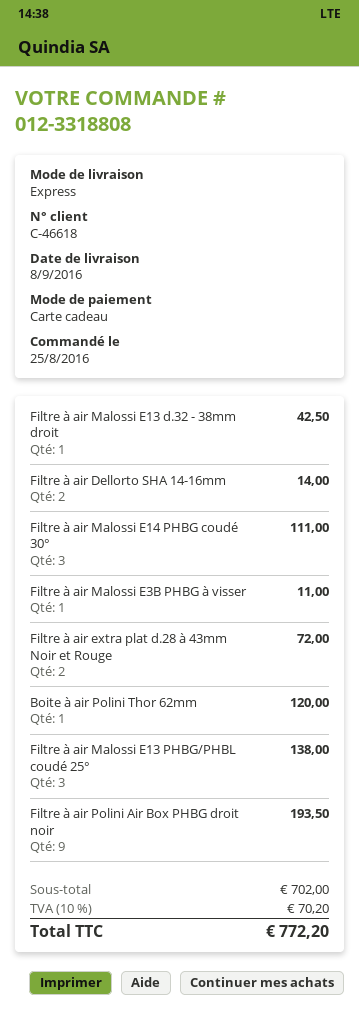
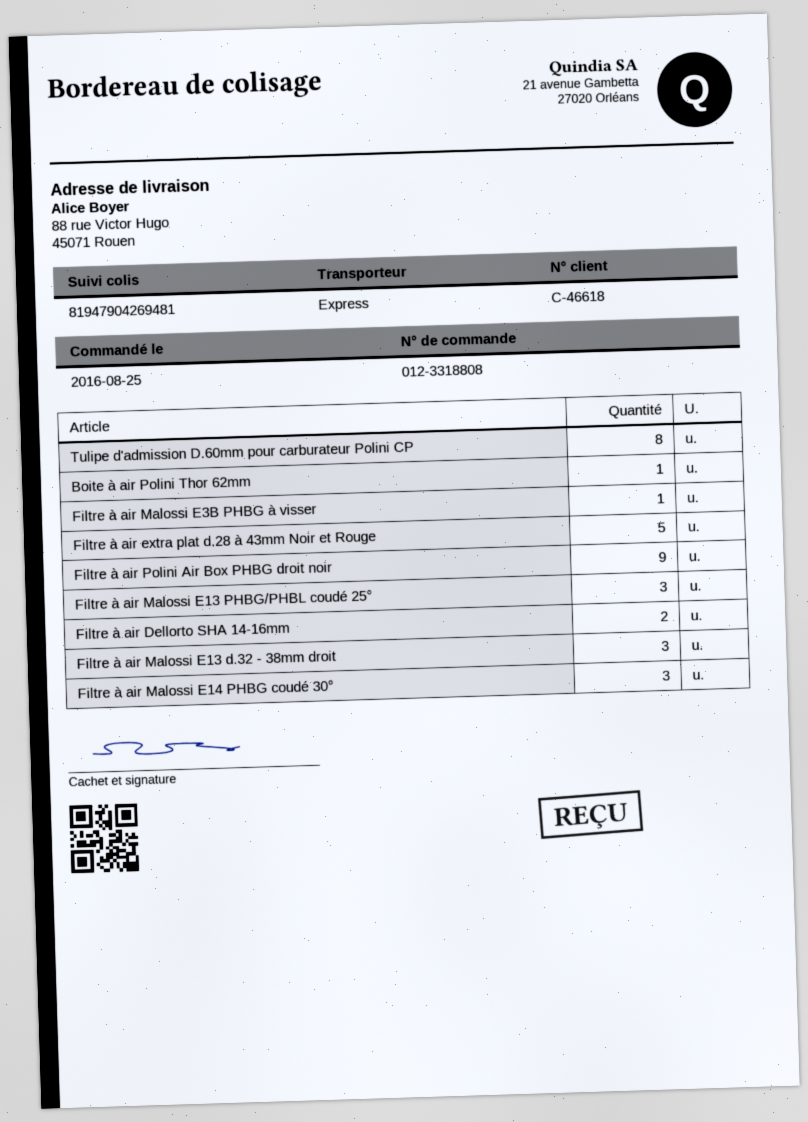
Filtre à air Malossi E13 d.32 - 38mm droit: 1 -> 3
Filtre à air extra plat d.28 à 43mm Noir et Rouge: 2 -> 5
Tulipe d'admission D.60mm pour carburateur Polini CP: none -> 8

